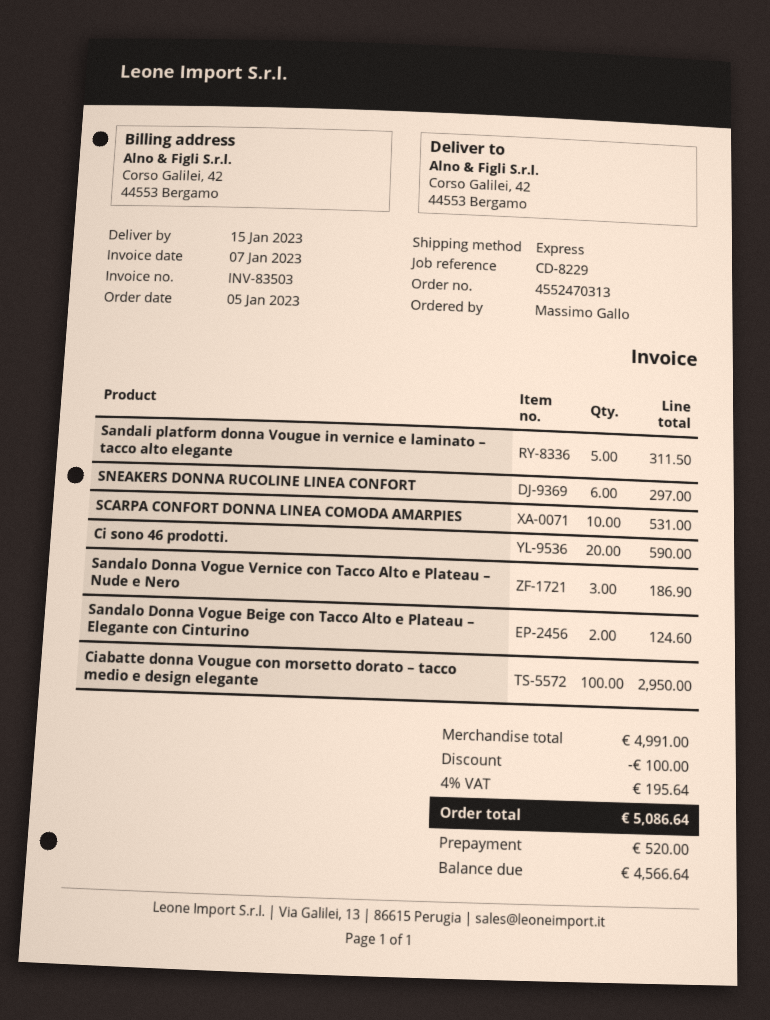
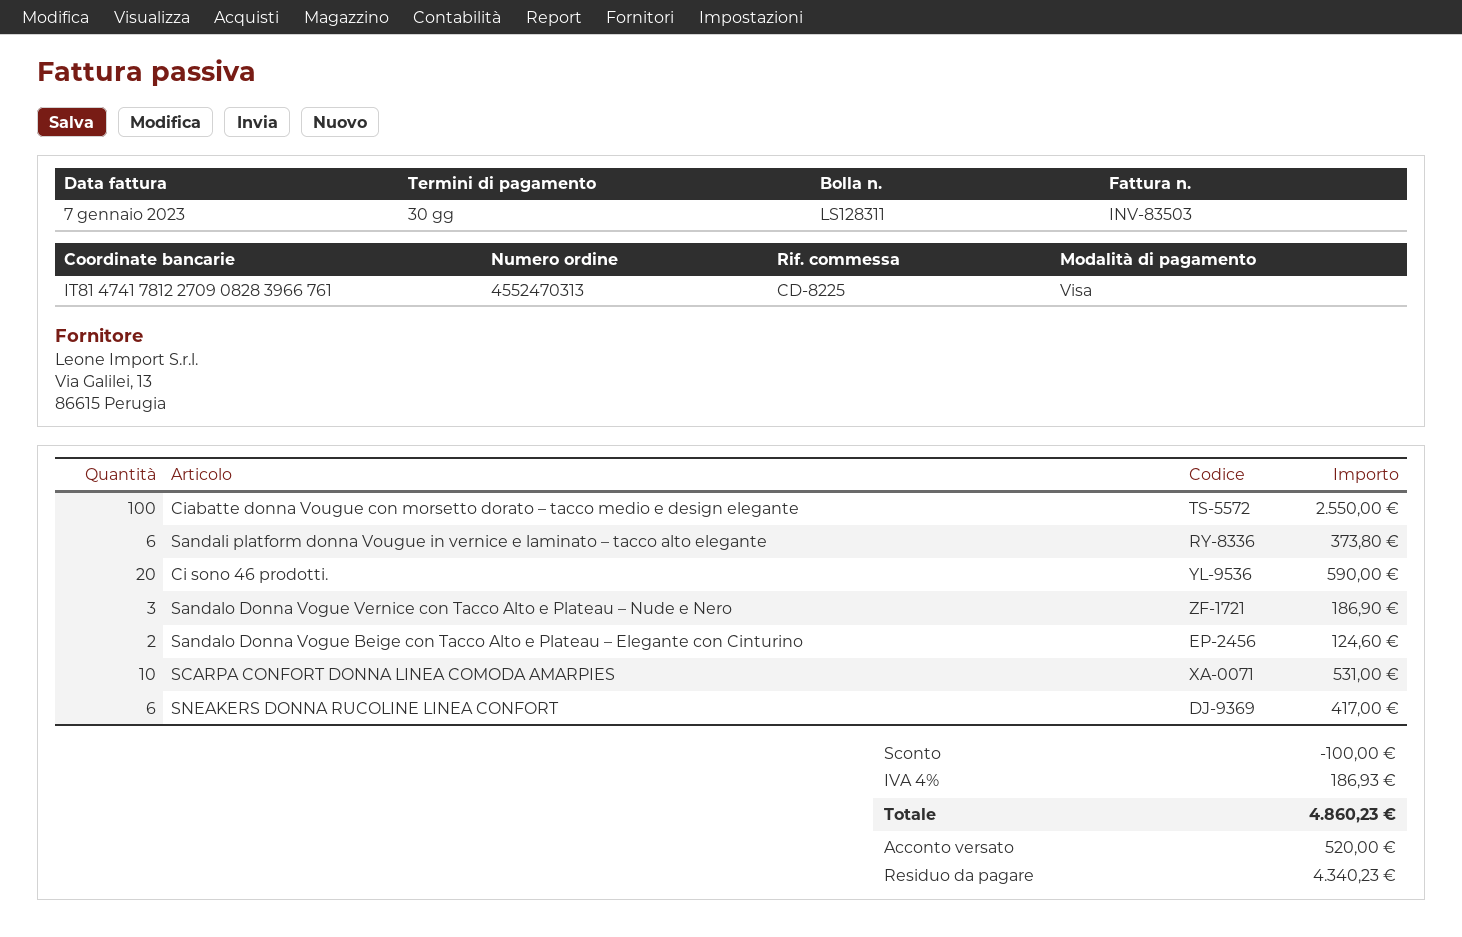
reference: CD-8229 -> CD-8225
Sandali platform donna Vougue in vernice e laminato – tacco alto elegante: 5 for 311.50 -> 6 for 373.80
SNEAKERS DONNA RUCOLINE LINEA CONFORT: 6 for 297.00 -> 6 for 417.00
Ciabatte donna Vougue con morsetto dorato – tacco medio e design elegante: 100 for 2950.00 -> 100 for 2550.00
tax: 4% = 195.64 -> 4% = 186.93
total: 5086.64 -> 4860.23
balance: 4566.64 -> 4340.23

